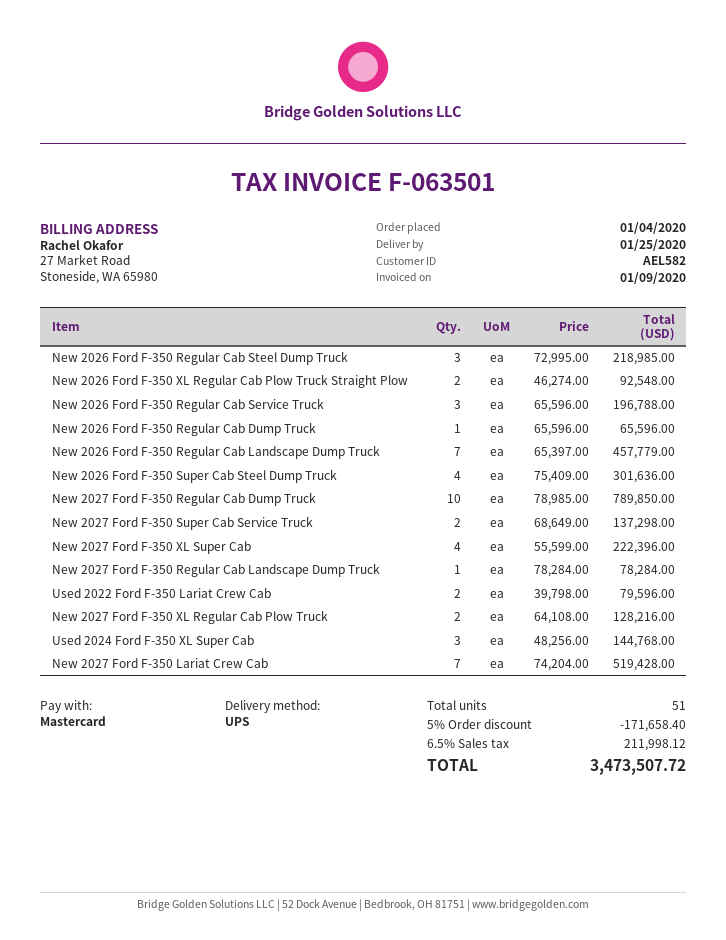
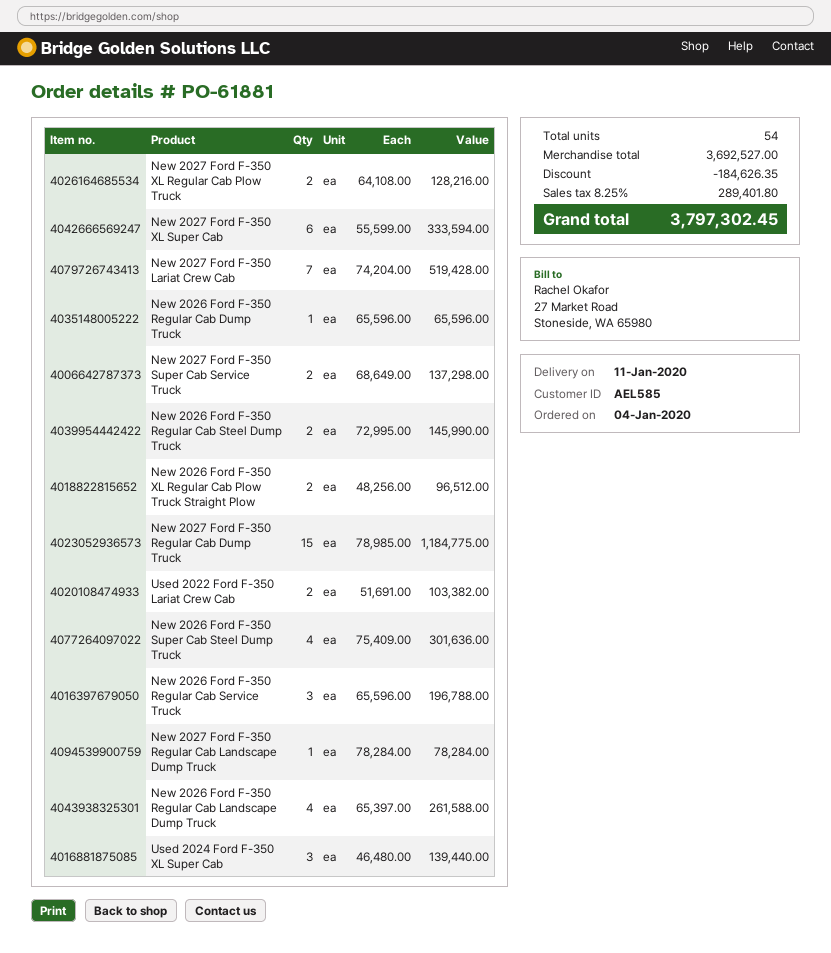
delivery date: 2020-01-25 -> 2020-01-11
customer number: AEL582 -> AEL585
New 2026 Ford F-350 Regular Cab Steel Dump Truck: 3 x 72995.00 = 218985.00 -> 2 x 72995.00 = 145990.00
New 2026 Ford F-350 XL Regular Cab Plow Truck Straight Plow: 2 x 46274.00 = 92548.00 -> 2 x 48256.00 = 96512.00
New 2026 Ford F-350 Regular Cab Landscape Dump Truck: 7 x 65397.00 = 457779.00 -> 4 x 65397.00 = 261588.00
New 2027 Ford F-350 Regular Cab Dump Truck: 10 x 78985.00 = 789850.00 -> 15 x 78985.00 = 1184775.00
New 2027 Ford F-350 XL Super Cab: 4 x 55599.00 = 222396.00 -> 6 x 55599.00 = 333594.00
Used 2022 Ford F-350 Lariat Crew Cab: 2 x 39798.00 = 79596.00 -> 2 x 51691.00 = 103382.00
Used 2024 Ford F-350 XL Super Cab: 3 x 48256.00 = 144768.00 -> 3 x 46480.00 = 139440.00
total quantity: 51 -> 54
discount: 171658.40 -> 184626.35
tax: 6.5% = 211998.12 -> 8.25% = 289401.80
total: 3473507.72 -> 3797302.45

